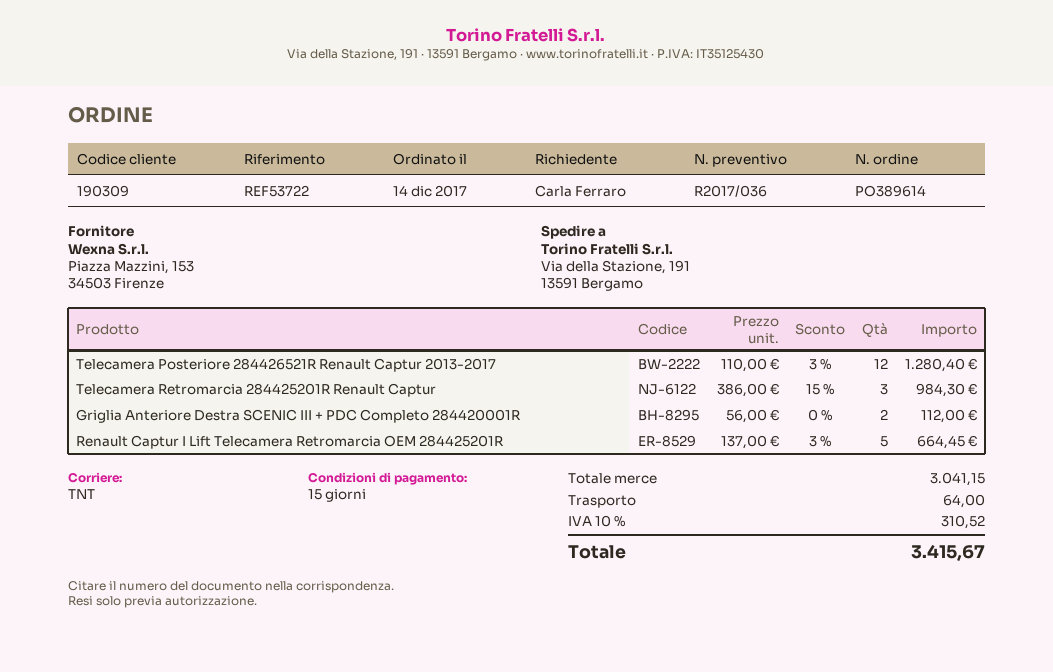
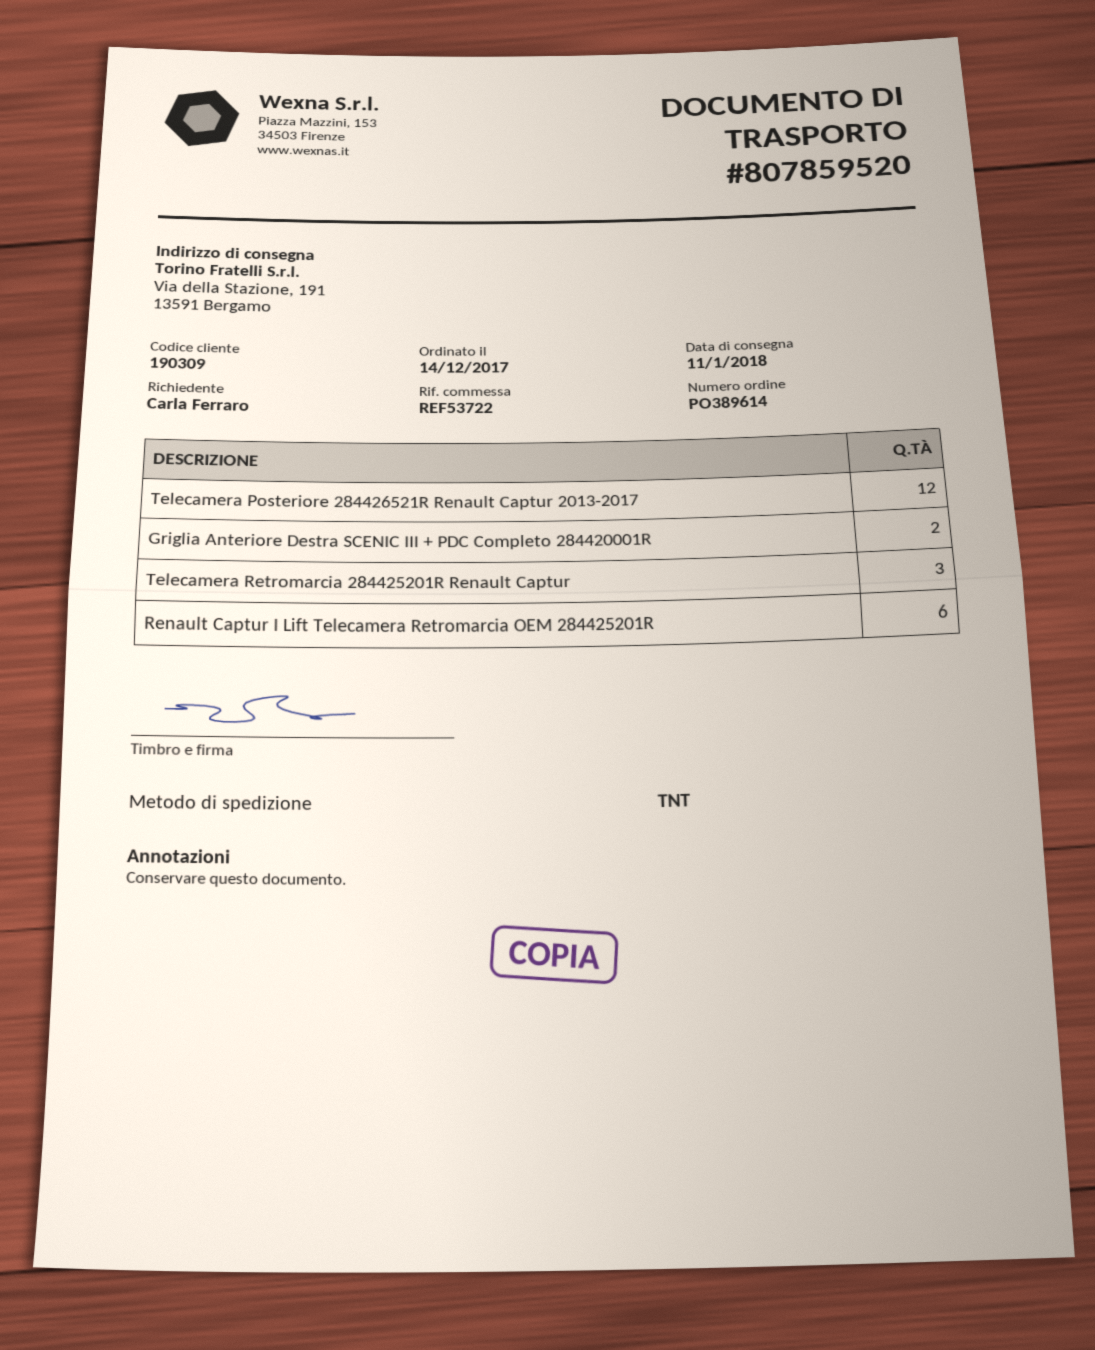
Renault Captur I Lift Telecamera Retromarcia OEM 284425201R: 5 -> 6

